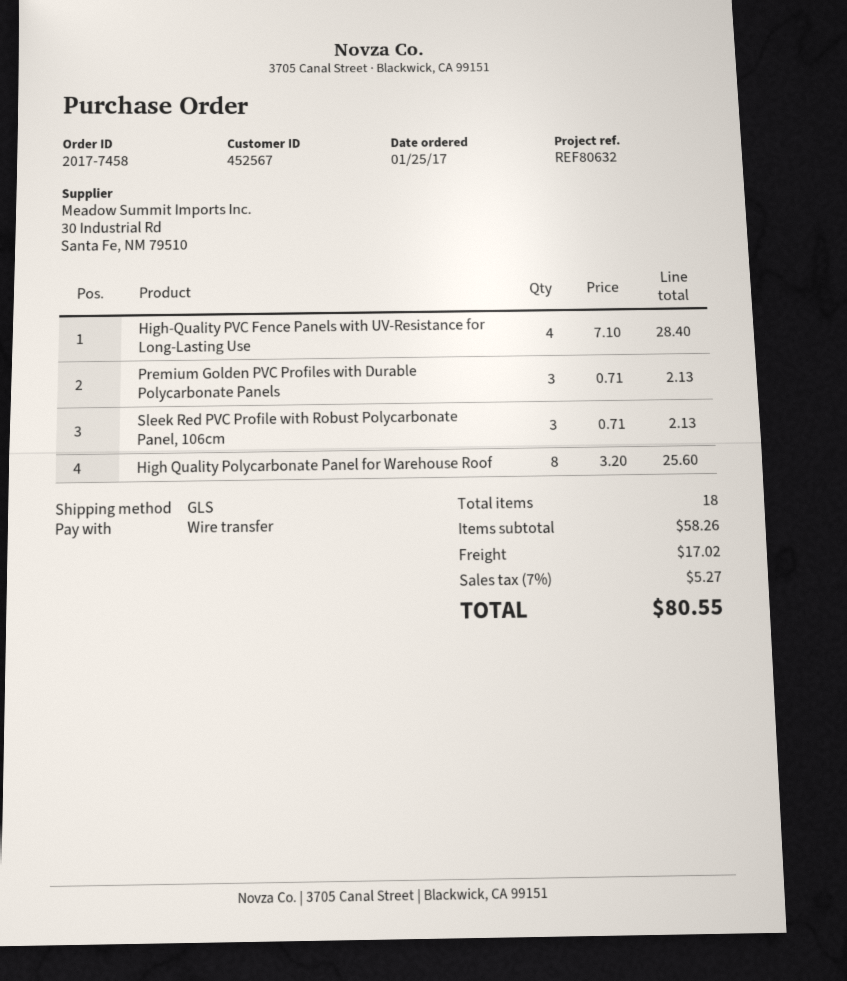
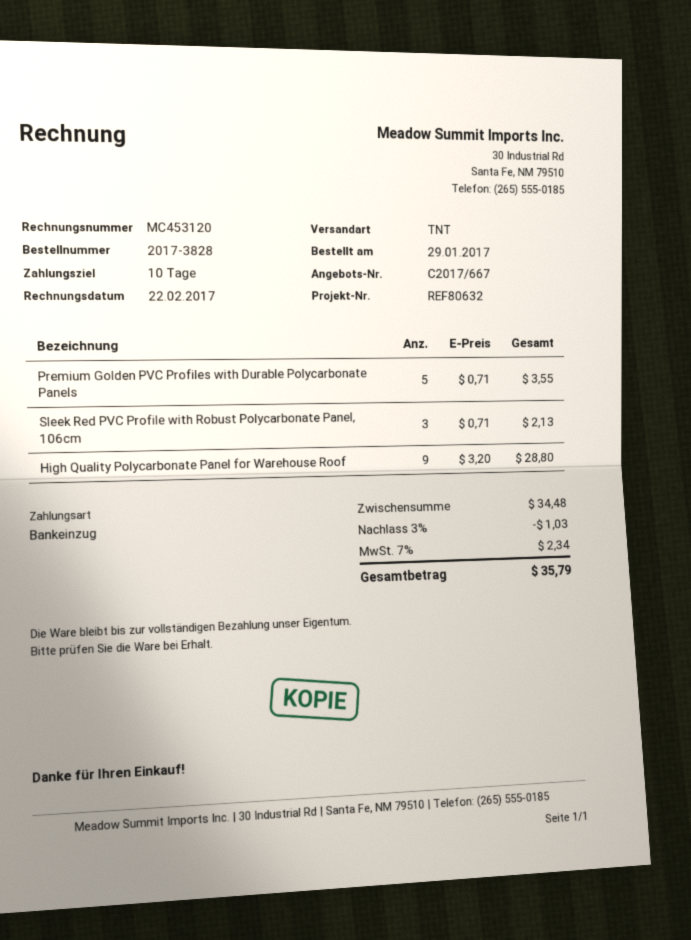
order number: 2017-7458 -> 2017-3828
order date: 2017-01-25 -> 2017-01-29
payment method: bank transfer -> direct debit
shipping method: GLS -> TNT
High-Quality PVC Fence Panels with UV-Resistance for Long-Lasting Use: 4 x 7.10 = 28.40 -> none
Premium Golden PVC Profiles with Durable Polycarbonate Panels: 3 x 0.71 = 2.13 -> 5 x 0.71 = 3.55
High Quality Polycarbonate Panel for Warehouse Roof: 8 x 3.20 = 25.60 -> 9 x 3.20 = 28.80
subtotal: 58.26 -> 34.48
discount: none -> 3% = 1.03
shipping: 17.02 -> none
tax: 7% = 5.27 -> 7% = 2.34
total: 80.55 -> 35.79

